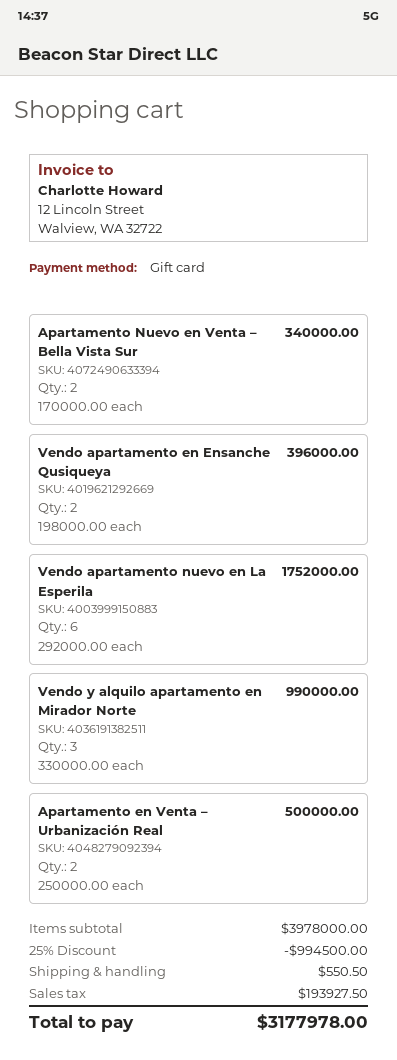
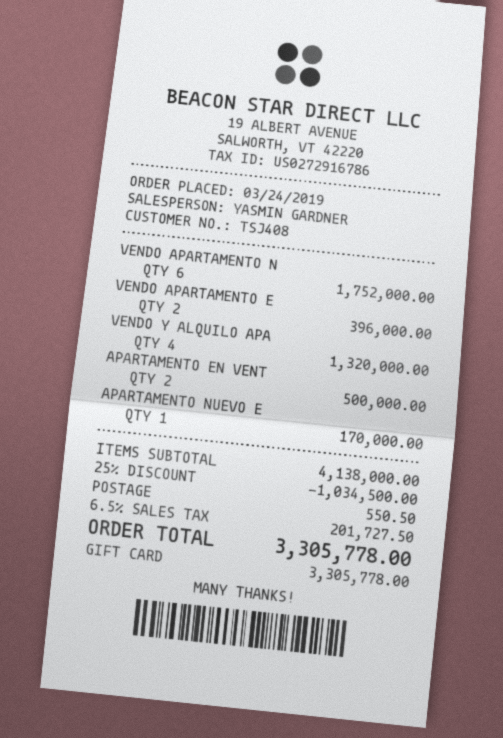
Apartamento Nuevo en Venta – Bella Vista Sur: 2 for 340000.00 -> 1 for 170000.00
Vendo y alquilo apartamento en Mirador Norte: 3 for 990000.00 -> 4 for 1320000.00
subtotal: 3978000.00 -> 4138000.00
discount: 25% = 994500.00 -> 25% = 1034500.00
tax: 193927.50 -> 201727.50
total: 3177978.00 -> 3305778.00

